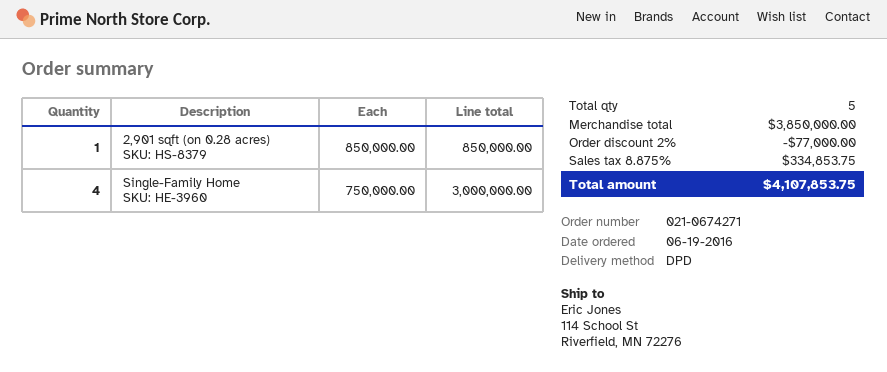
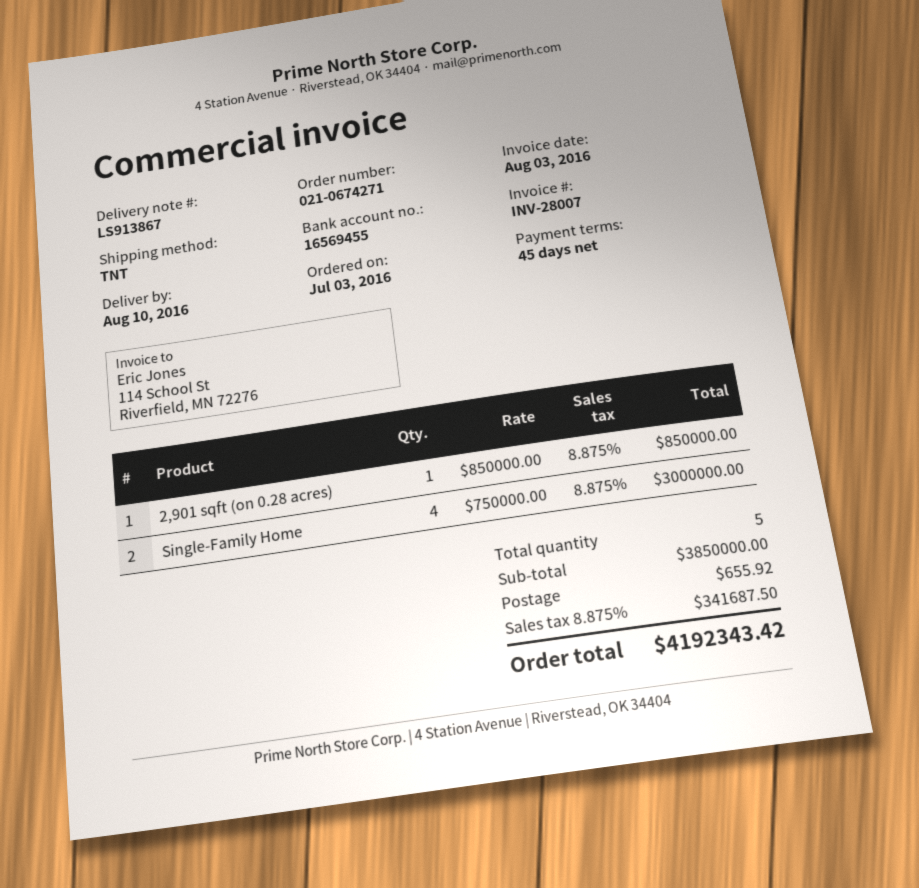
order date: 2016-06-19 -> 2016-07-03
shipping method: DPD -> TNT
discount: 2% = 77000.00 -> none
shipping: none -> 655.92
tax: 8.875% = 334853.75 -> 8.875% = 341687.50
total: 4107853.75 -> 4192343.42

